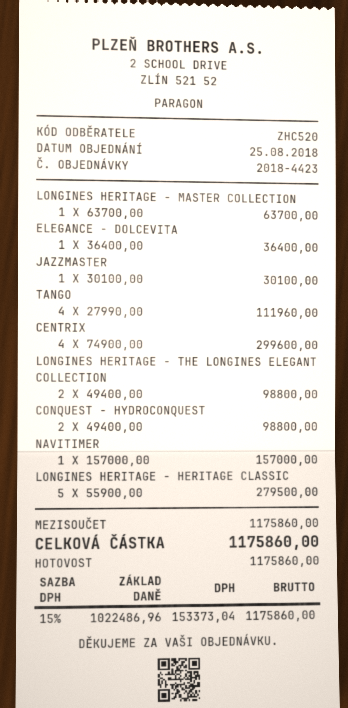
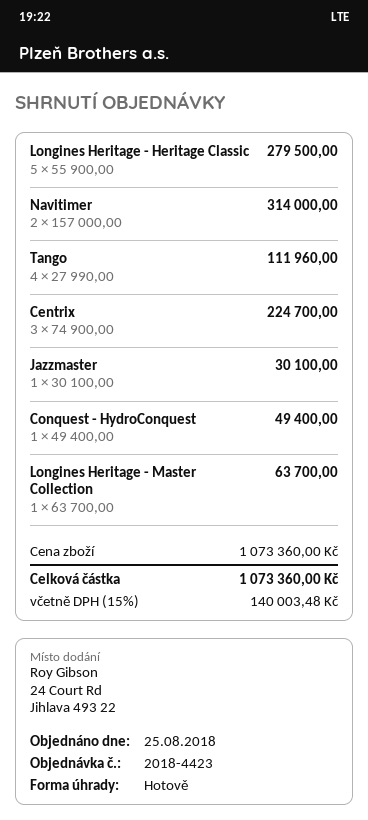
ELEGANCE - DOLCEVITA: 1 x 36400.00 = 36400.00 -> none
CENTRIX: 4 x 74900.00 = 299600.00 -> 3 x 74900.00 = 224700.00
LONGINES HERITAGE - THE LONGINES ELEGANT COLLECTION: 2 x 49400.00 = 98800.00 -> none
CONQUEST - HYDROCONQUEST: 2 x 49400.00 = 98800.00 -> 1 x 49400.00 = 49400.00
NAVITIMER: 1 x 157000.00 = 157000.00 -> 2 x 157000.00 = 314000.00
subtotal: 1175860.00 -> 1073360.00
tax: 15% = 153373.04 -> 15% = 140003.48
total: 1175860.00 -> 1073360.00

